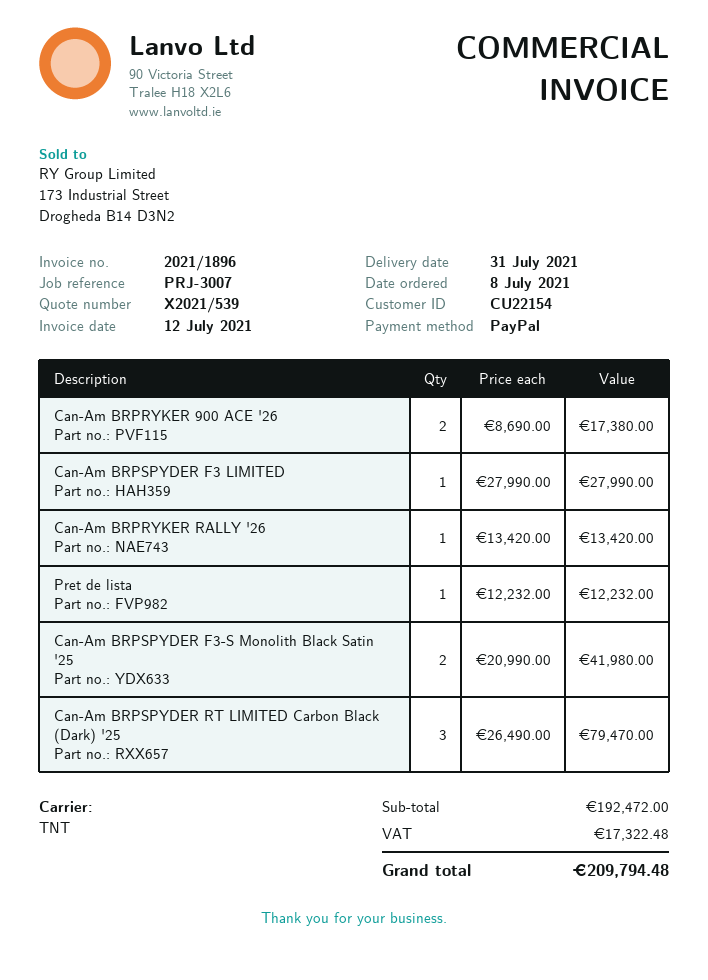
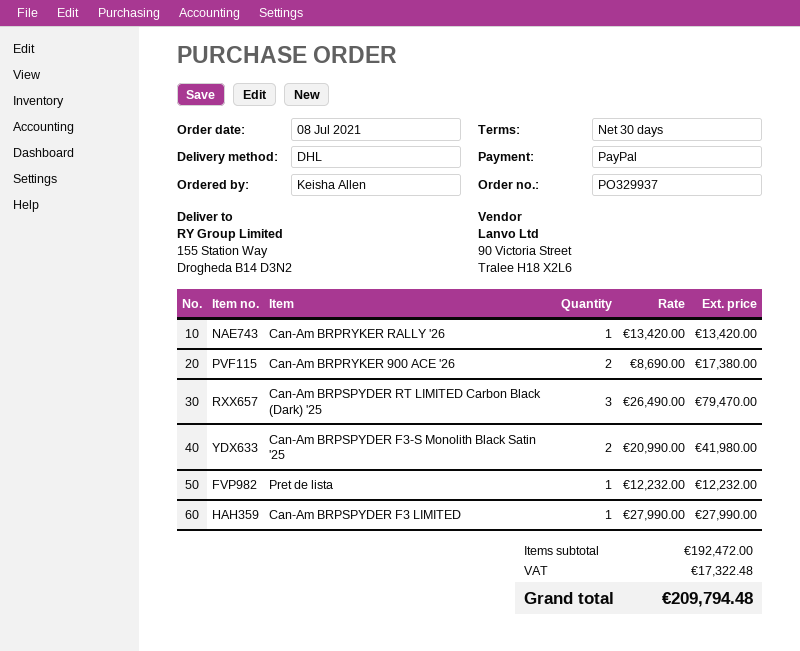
shipping method: TNT -> DHL

